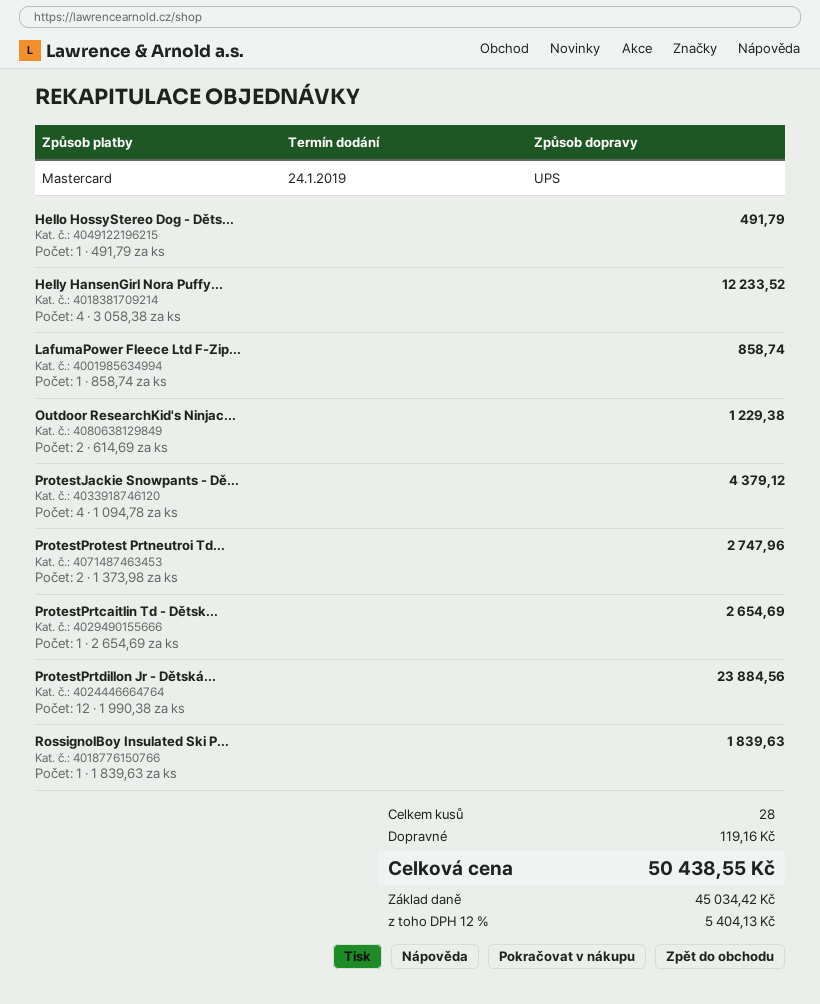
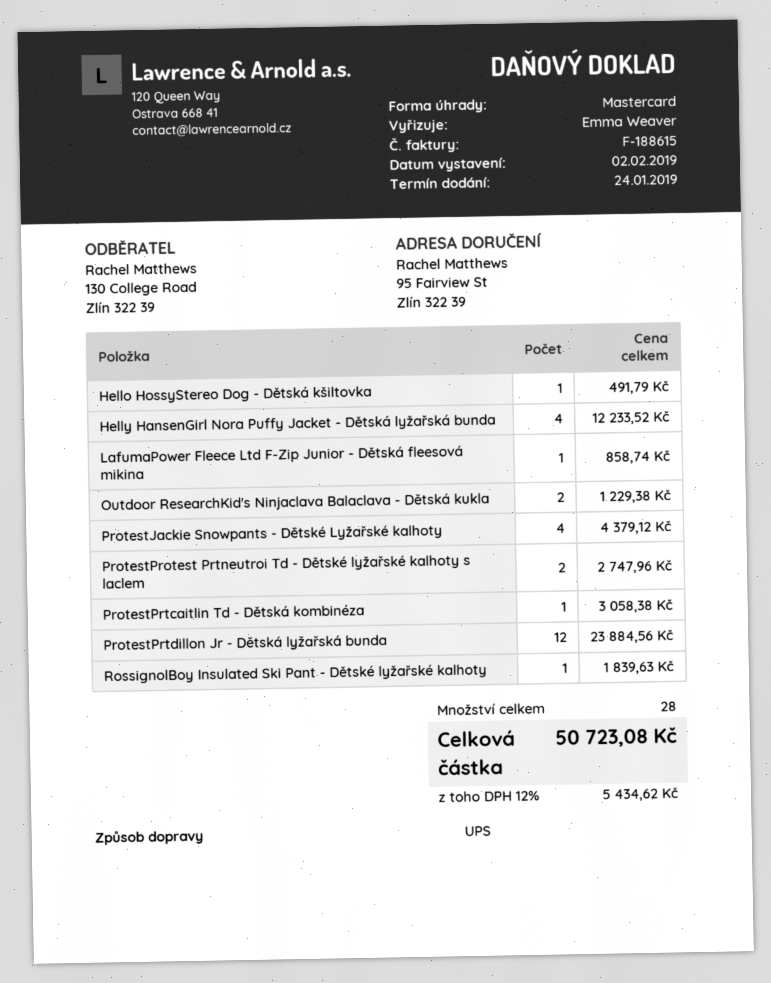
ProtestPrtcaitlin Td - Dětsk...: 1 for 2654.69 -> 1 for 3058.38
shipping: 119.16 -> none
tax: 12% = 5404.13 -> 12% = 5434.62
total: 50438.55 -> 50723.08

